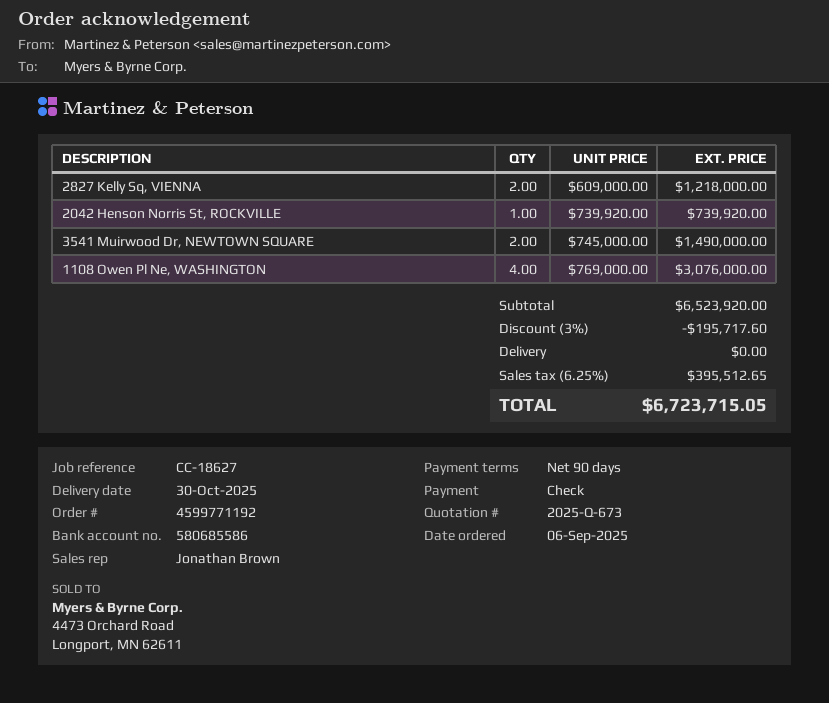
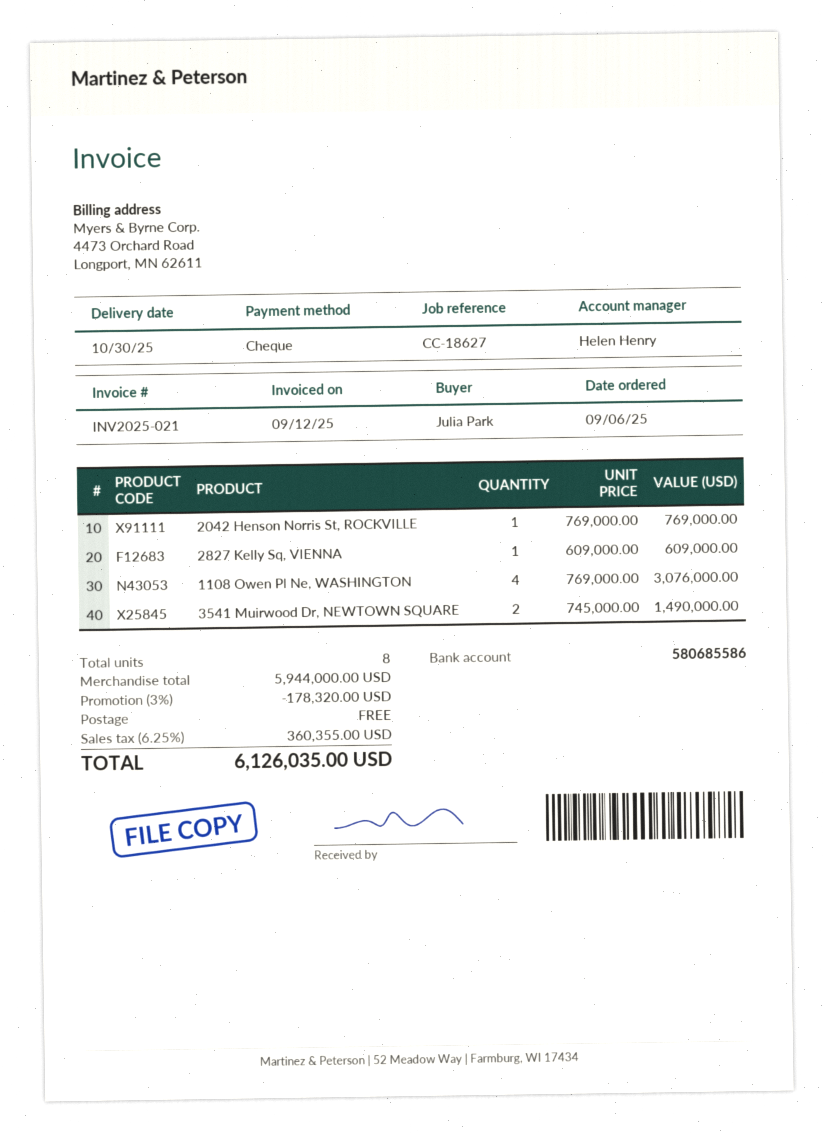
sales rep: Jonathan Brown -> Helen Henry
2827 Kelly Sq, VIENNA: 2 x 609000.00 = 1218000.00 -> 1 x 609000.00 = 609000.00
2042 Henson Norris St, ROCKVILLE: 1 x 739920.00 = 739920.00 -> 1 x 769000.00 = 769000.00
subtotal: 6523920.00 -> 5944000.00
discount: 3% = 195717.60 -> 3% = 178320.00
tax: 6.25% = 395512.65 -> 6.25% = 360355.00
total: 6723715.05 -> 6126035.00

